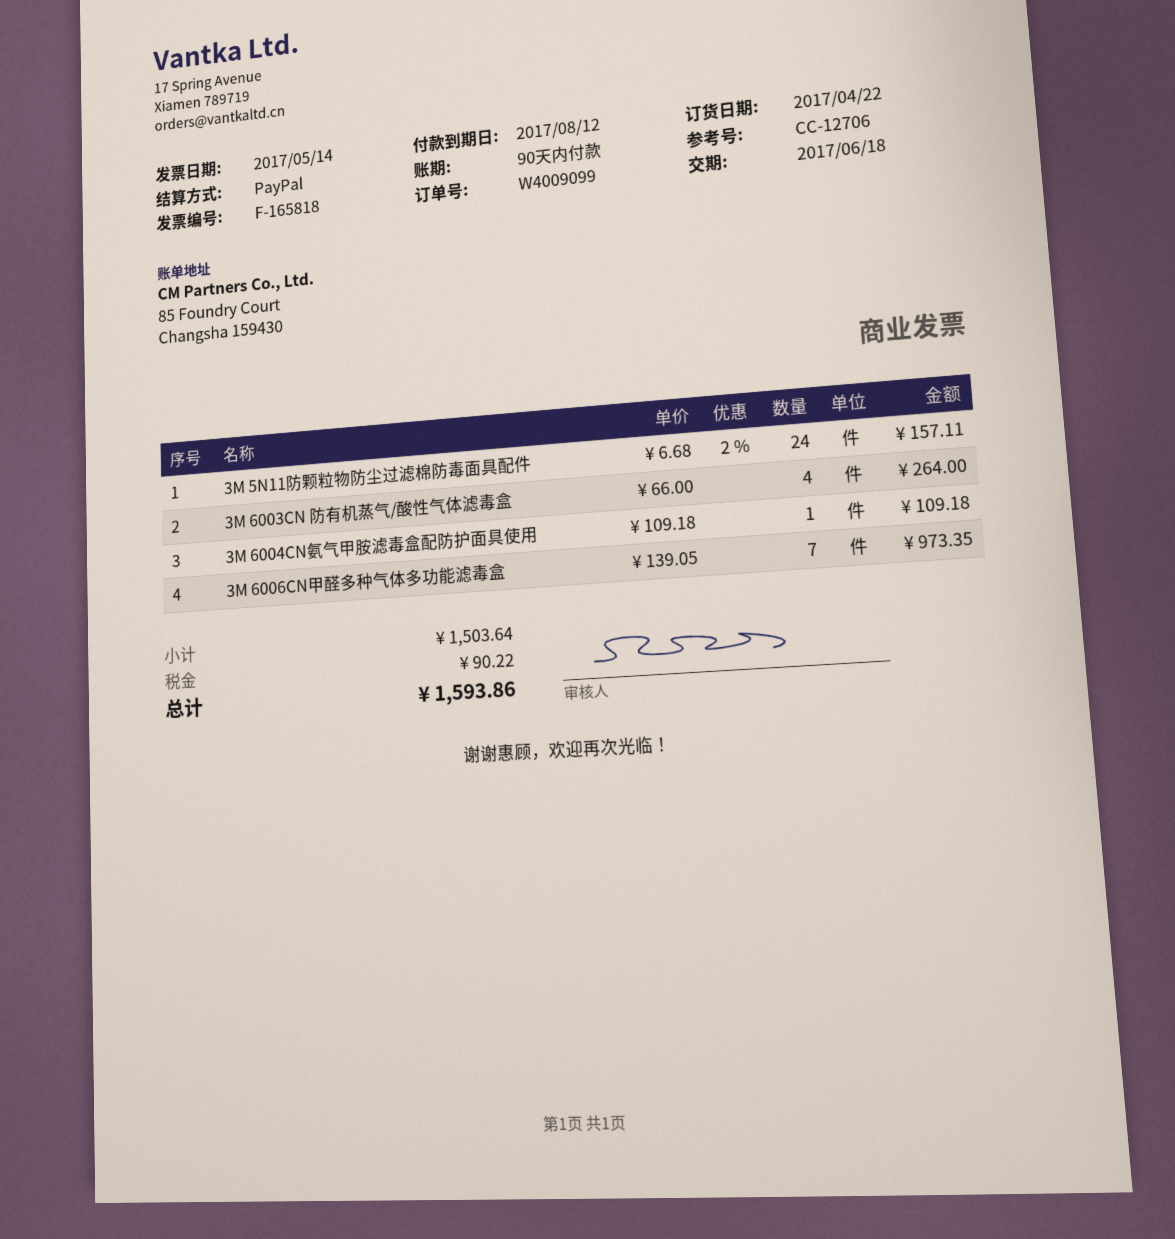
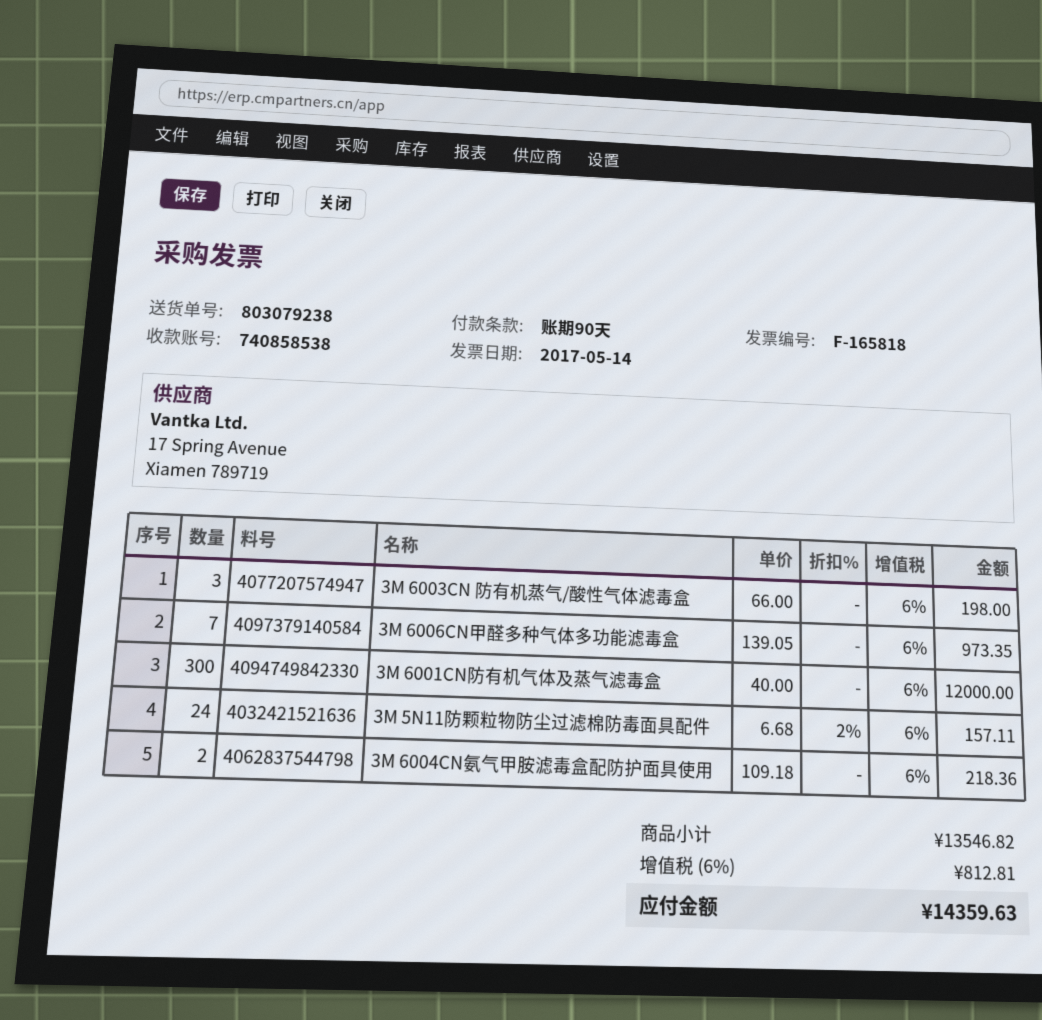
3M 6003CN 防有机蒸气/酸性气体滤毒盒: 4 x 66.00 = 264.00 -> 3 x 66.00 = 198.00
3M 6004CN氨气甲胺滤毒盒配防护面具使用: 1 x 109.18 = 109.18 -> 2 x 109.18 = 218.36
3M 6001CN防有机气体及蒸气滤毒盒: none -> 300 x 40.00 = 12000.00
subtotal: 1503.64 -> 13546.82
tax: 90.22 -> 812.81
total: 1593.86 -> 14359.63

